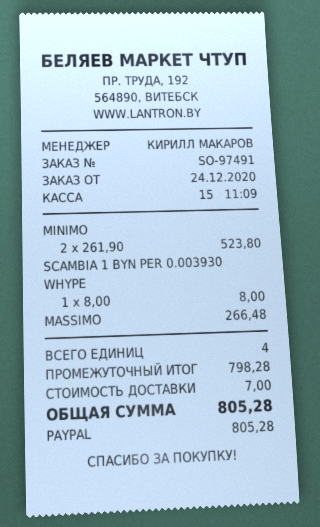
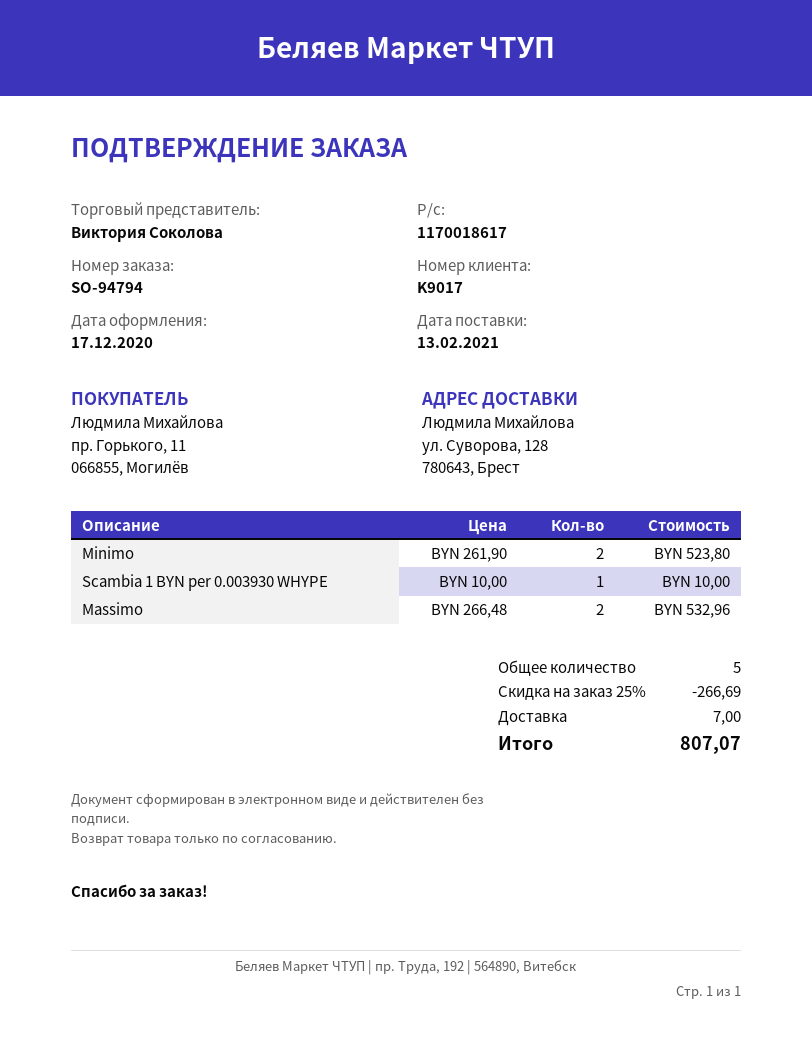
order number: SO-97491 -> SO-94794
order date: 2020-12-24 -> 2020-12-17
sales rep: КИРИЛЛ МАКАРОВ -> Виктория Соколова
SCAMBIA 1 BYN PER 0.003930 WHYPE: 1 x 8.00 = 8.00 -> 1 x 10.00 = 10.00
MASSIMO: 1 x 266.48 = 266.48 -> 2 x 266.48 = 532.96
total quantity: 4 -> 5
discount: none -> 25% = 266.69
total: 805.28 -> 807.07

